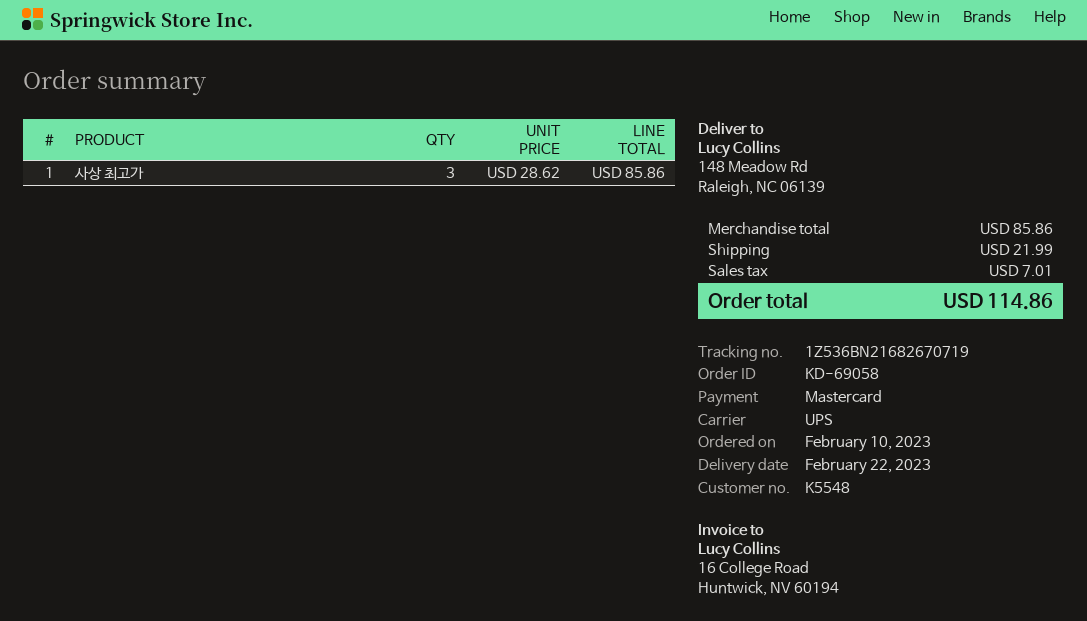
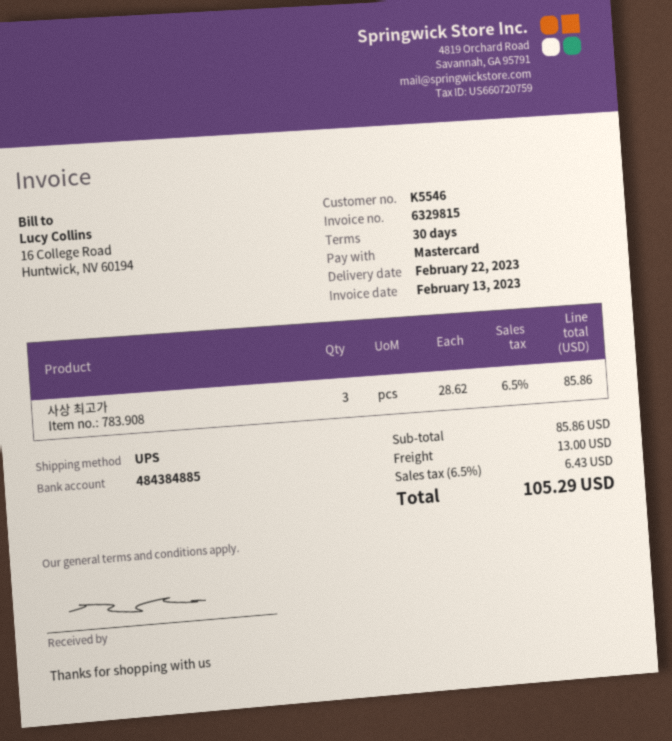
customer number: K5548 -> K5546
shipping: 21.99 -> 13.00
tax: 7.01 -> 6.43
total: 114.86 -> 105.29

